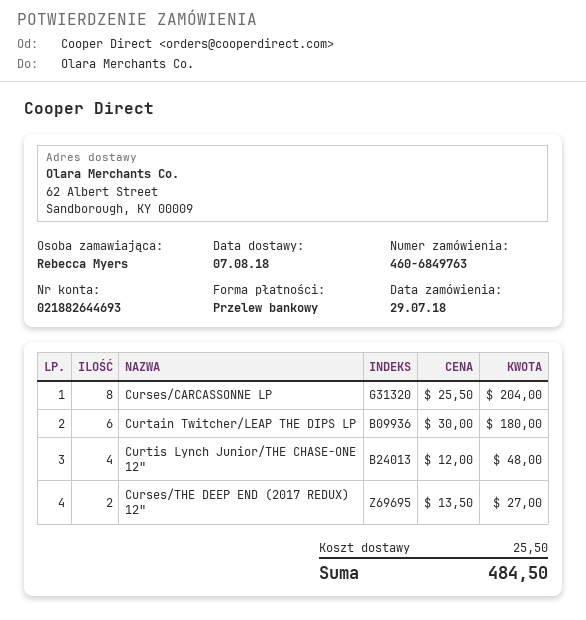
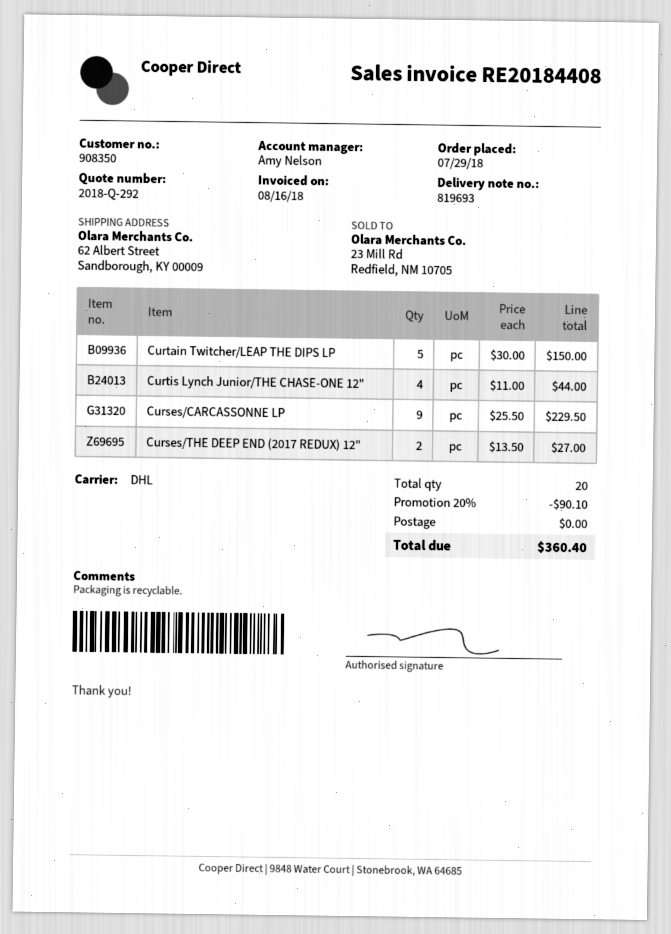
Curses/CARCASSONNE LP: 8 x 25.50 = 204.00 -> 9 x 25.50 = 229.50
Curtain Twitcher/LEAP THE DIPS LP: 6 x 30.00 = 180.00 -> 5 x 30.00 = 150.00
Curtis Lynch Junior/THE CHASE-ONE 12": 4 x 12.00 = 48.00 -> 4 x 11.00 = 44.00
discount: none -> 20% = 90.10
shipping: 25.50 -> 0.00
total: 484.50 -> 360.40

